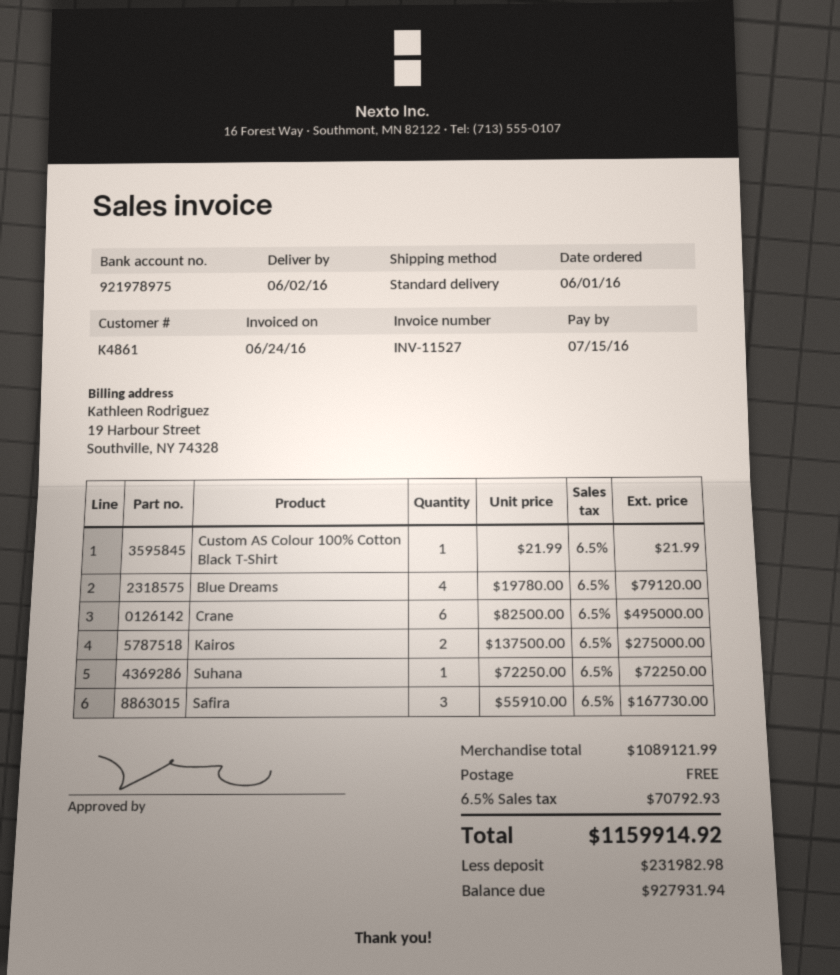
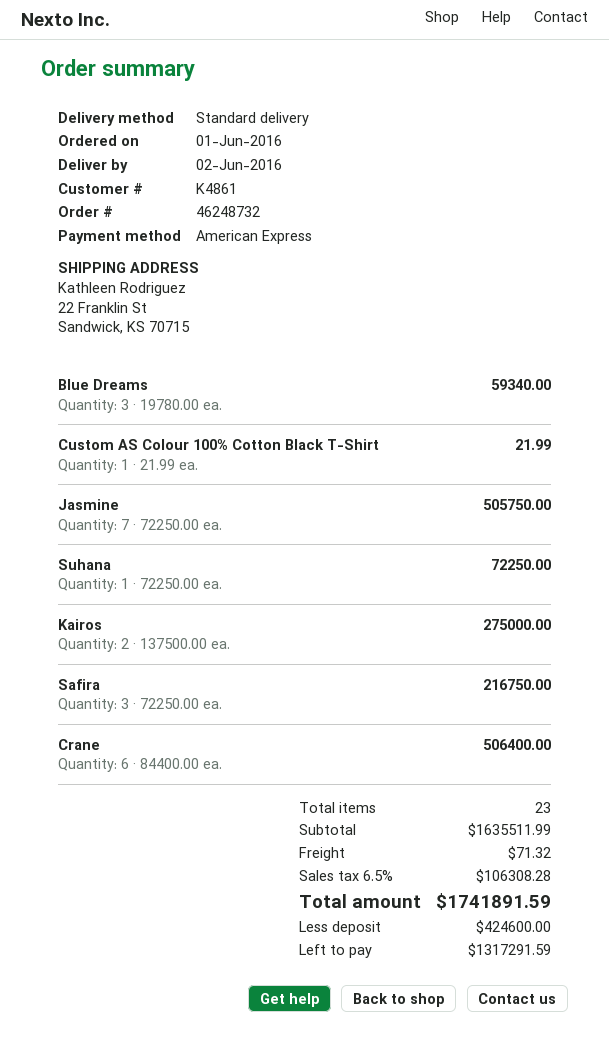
Blue Dreams: 4 x 19780.00 = 79120.00 -> 3 x 19780.00 = 59340.00
Crane: 6 x 82500.00 = 495000.00 -> 6 x 84400.00 = 506400.00
Safira: 3 x 55910.00 = 167730.00 -> 3 x 72250.00 = 216750.00
Jasmine: none -> 7 x 72250.00 = 505750.00
subtotal: 1089121.99 -> 1635511.99
shipping: 0.00 -> 71.32
tax: 6.5% = 70792.93 -> 6.5% = 106308.28
total: 1159914.92 -> 1741891.59
deposit: 231982.98 -> 424600.00
balance: 927931.94 -> 1317291.59

